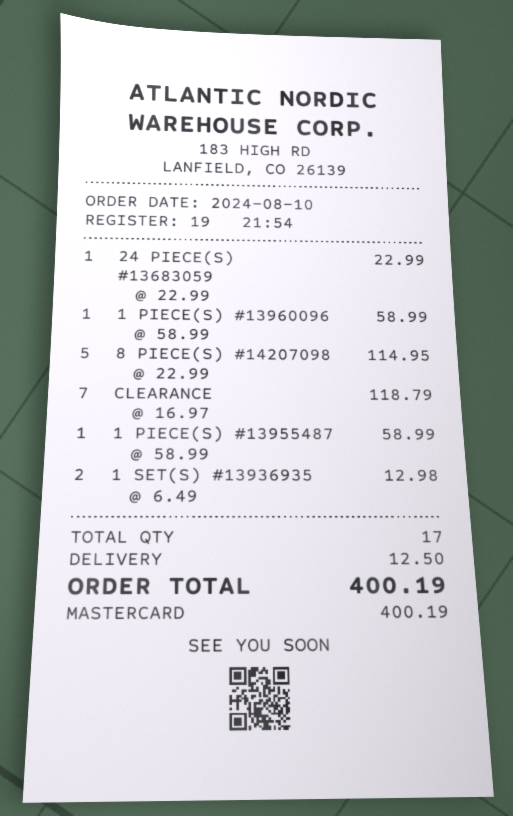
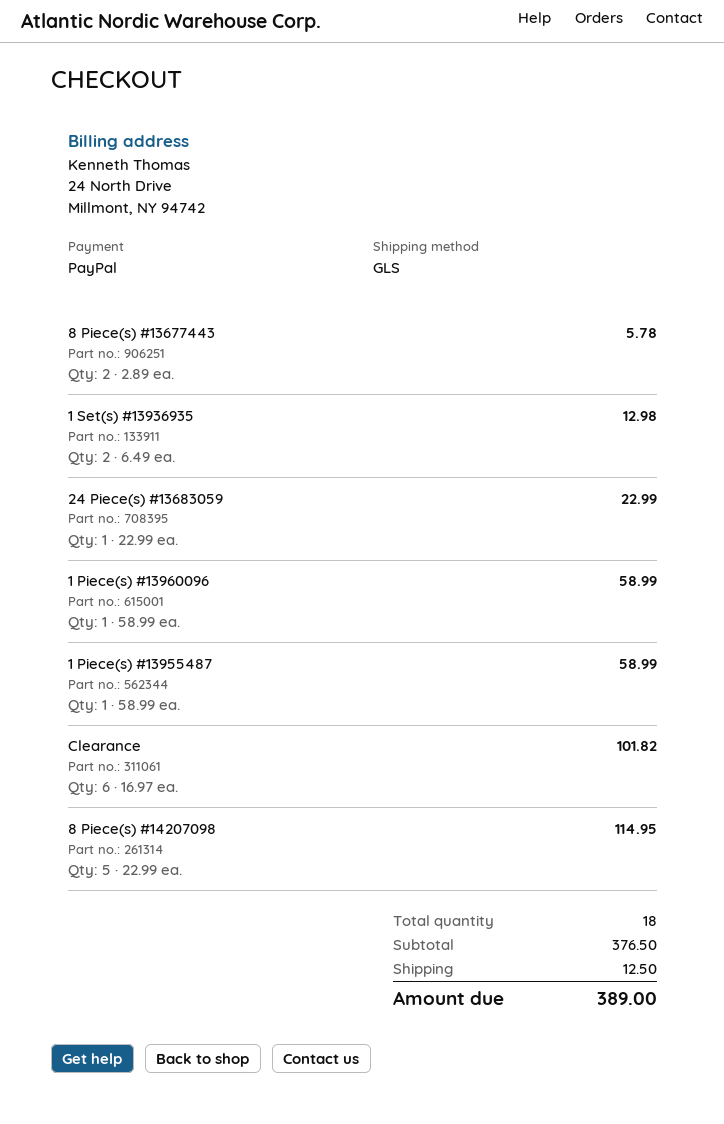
payment method: Mastercard -> PayPal
CLEARANCE: 7 x 16.97 = 118.79 -> 6 x 16.97 = 101.82
8 Piece(s) #13677443: none -> 2 x 2.89 = 5.78
total quantity: 17 -> 18
total: 400.19 -> 389.00

